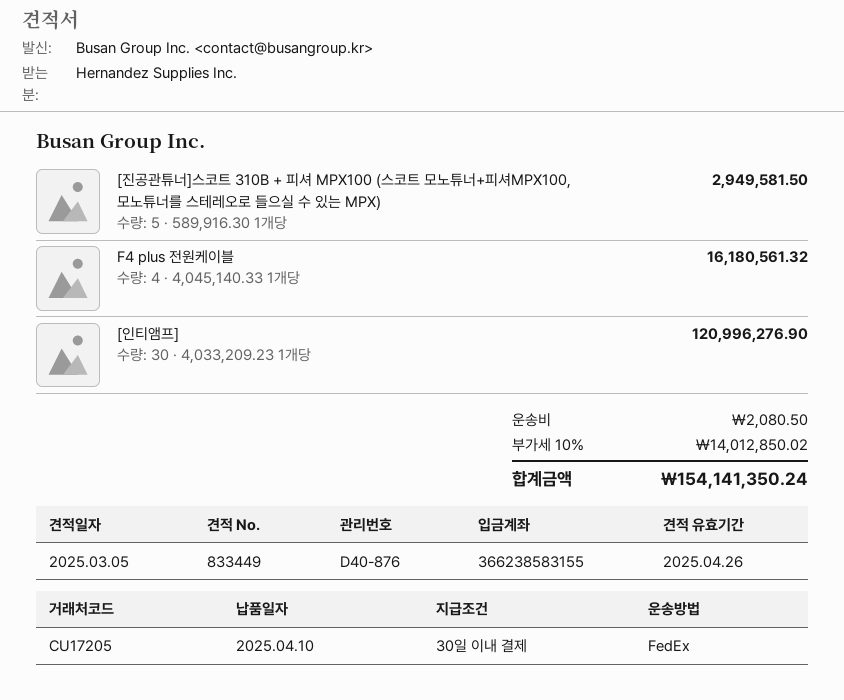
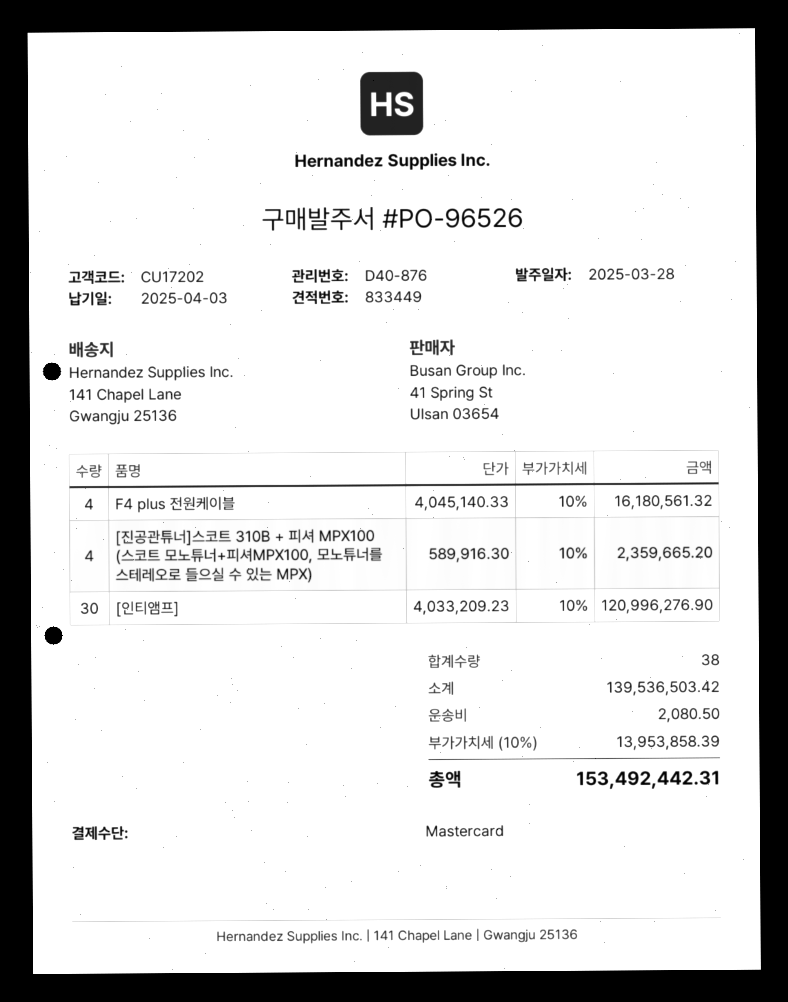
delivery date: 2025-04-10 -> 2025-04-03
customer number: CU17205 -> CU17202
[진공관튜너]스코트 310B + 피셔 MPX100 (스코트 모노튜너+피셔MPX100, 모노튜너를 스테레오로 들으실 수 있는 MPX): 5 x 589916.30 = 2949581.50 -> 4 x 589916.30 = 2359665.20
tax: 10% = 14012850.02 -> 10% = 13953858.39
total: 154141350.24 -> 153492442.31

